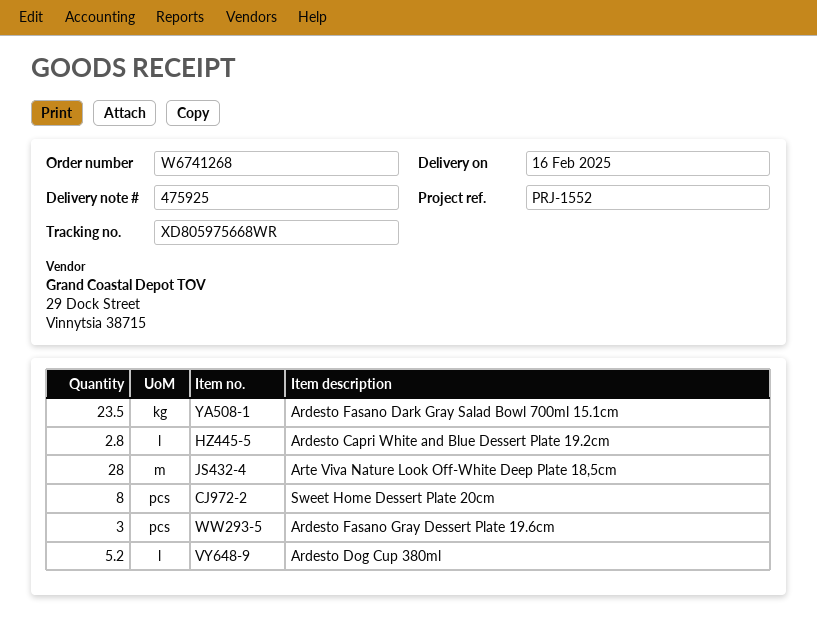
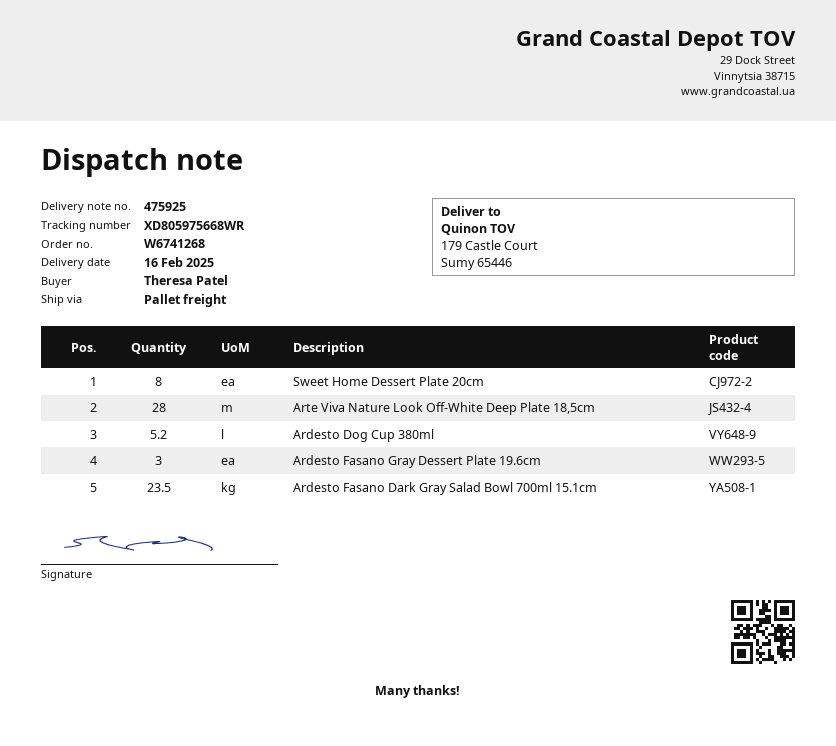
Ardesto Capri White and Blue Dessert Plate 19.2cm: 2.8 -> none

